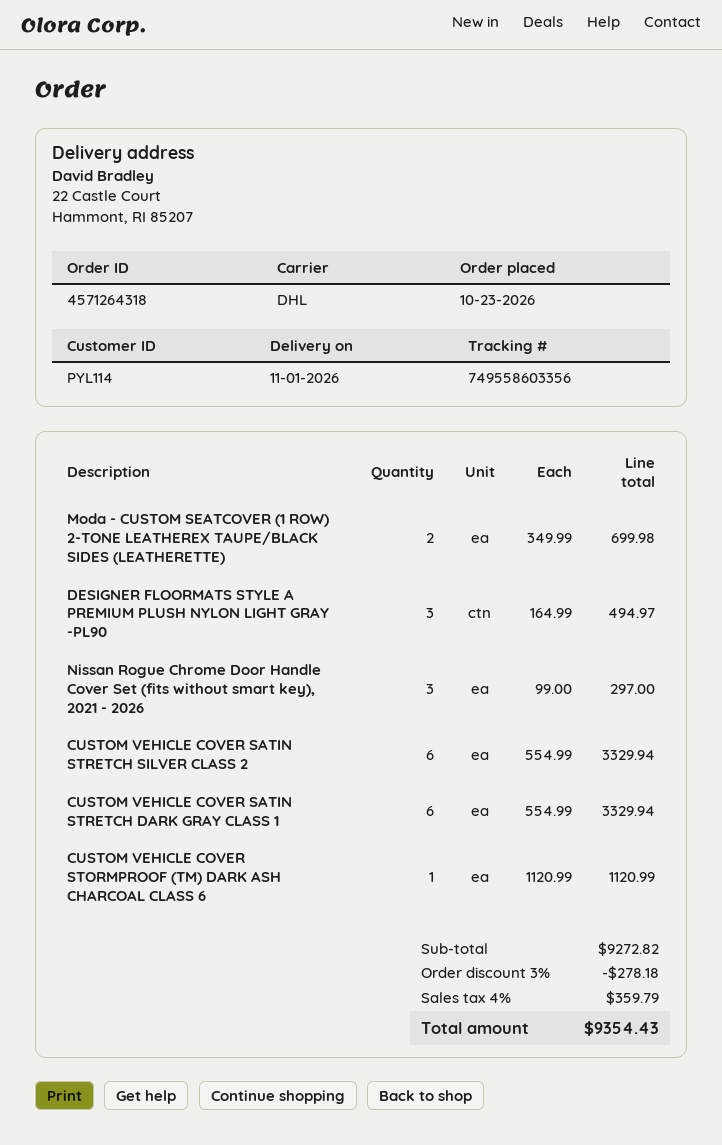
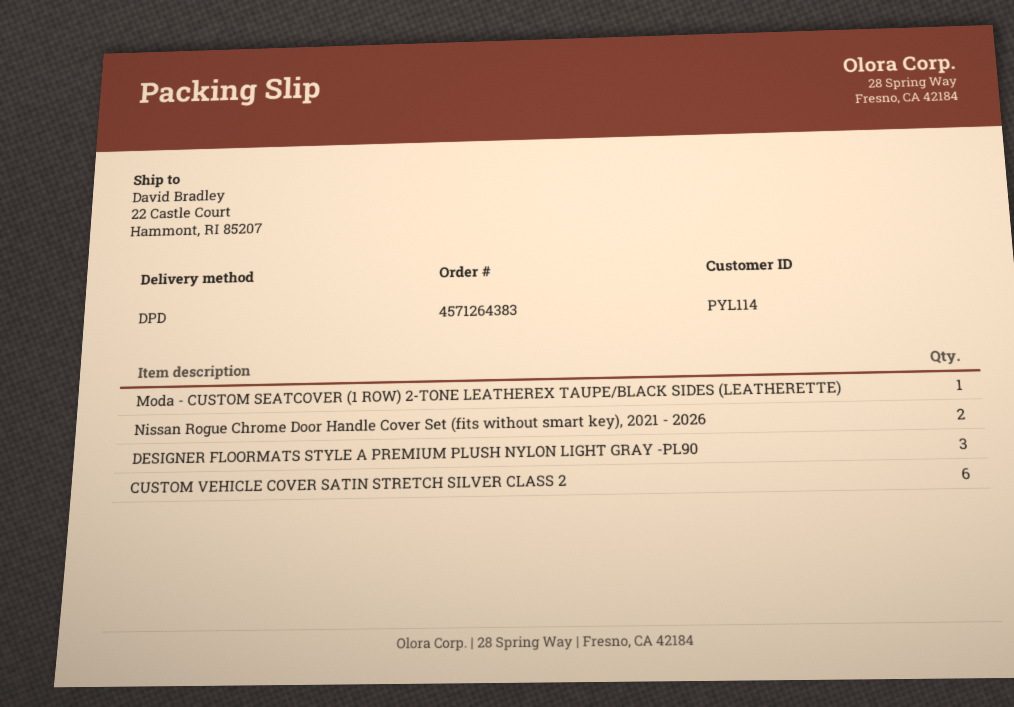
order number: 4571264318 -> 4571264383
shipping method: DHL -> DPD
Moda - CUSTOM SEATCOVER (1 ROW) 2-TONE LEATHEREX TAUPE/BLACK SIDES (LEATHERETTE): 2 -> 1
Nissan Rogue Chrome Door Handle Cover Set (fits without smart key), 2021 - 2026: 3 -> 2
CUSTOM VEHICLE COVER SATIN STRETCH DARK GRAY CLASS 1: 6 -> none
CUSTOM VEHICLE COVER STORMPROOF (TM) DARK ASH CHARCOAL CLASS 6: 1 -> none

